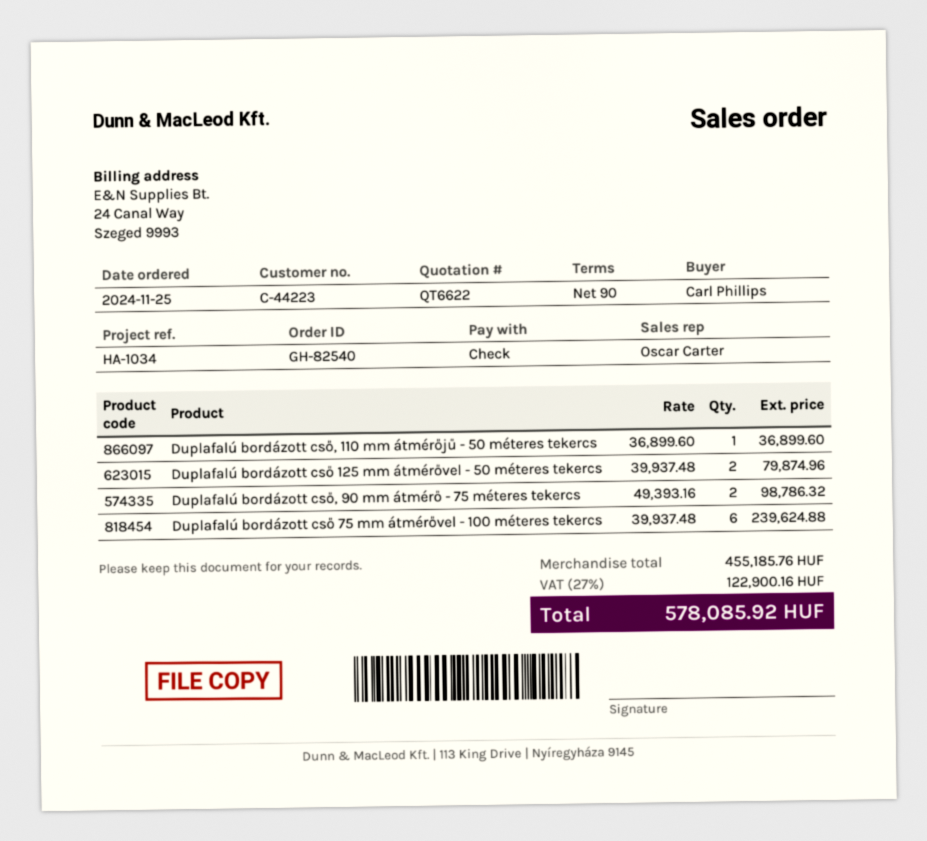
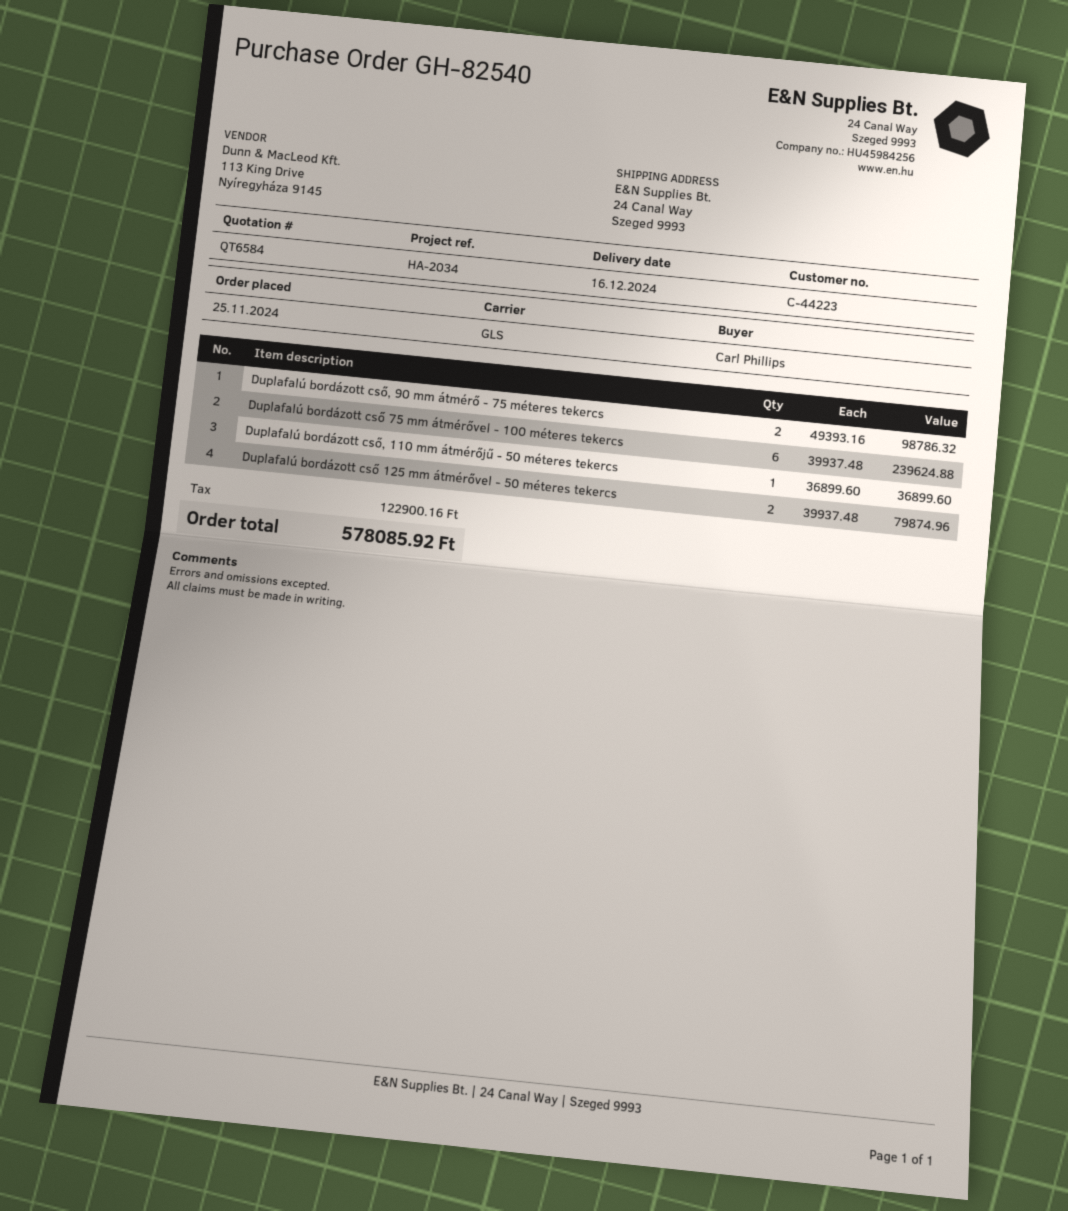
quote number: QT6622 -> QT6584
reference: HA-1034 -> HA-2034

